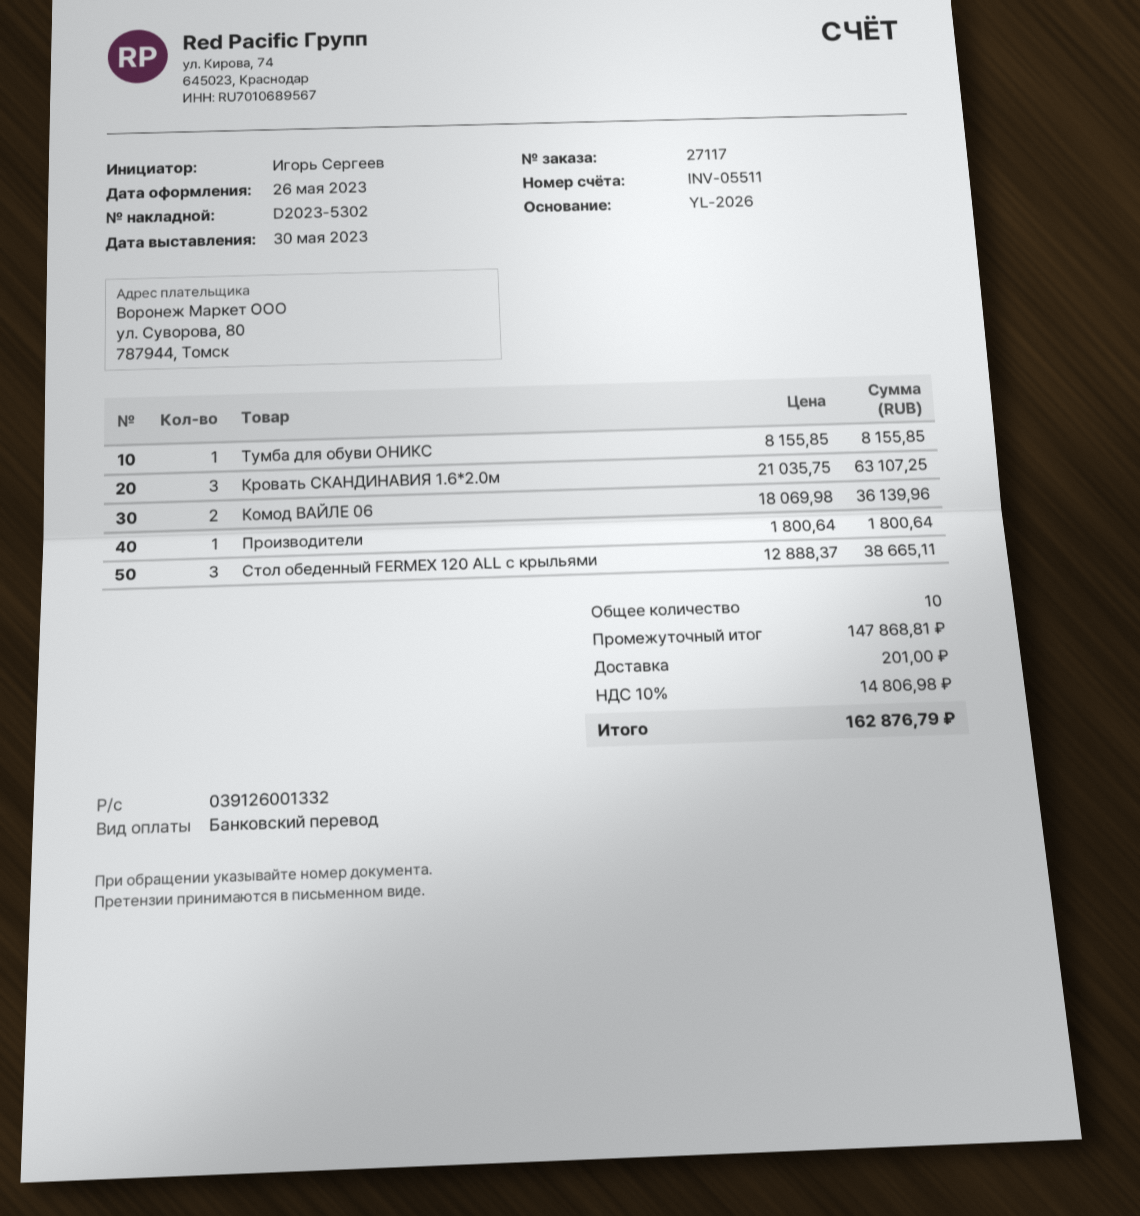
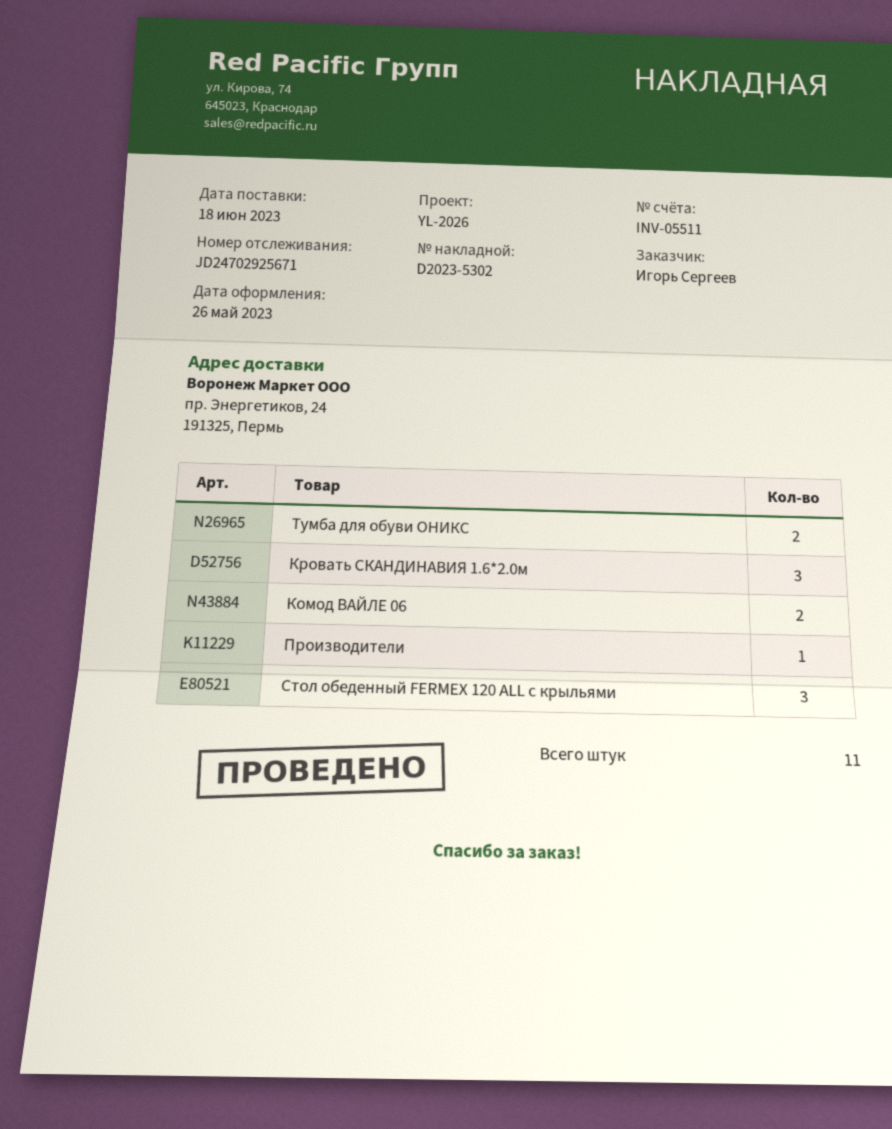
Тумба для обуви ОНИКС: 1 -> 2
total quantity: 10 -> 11

